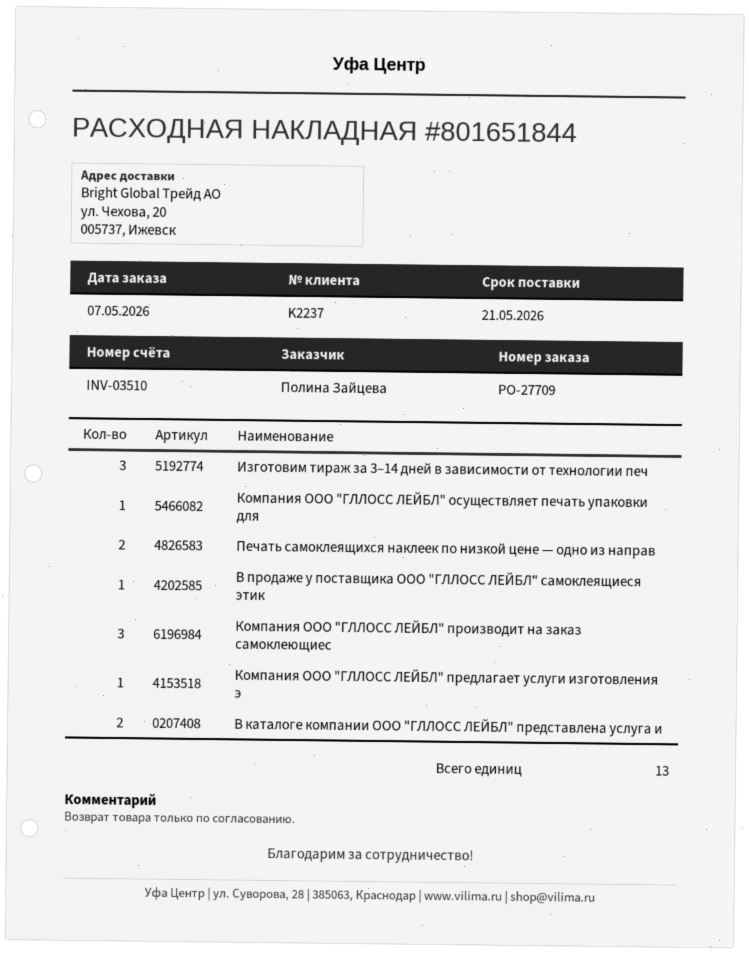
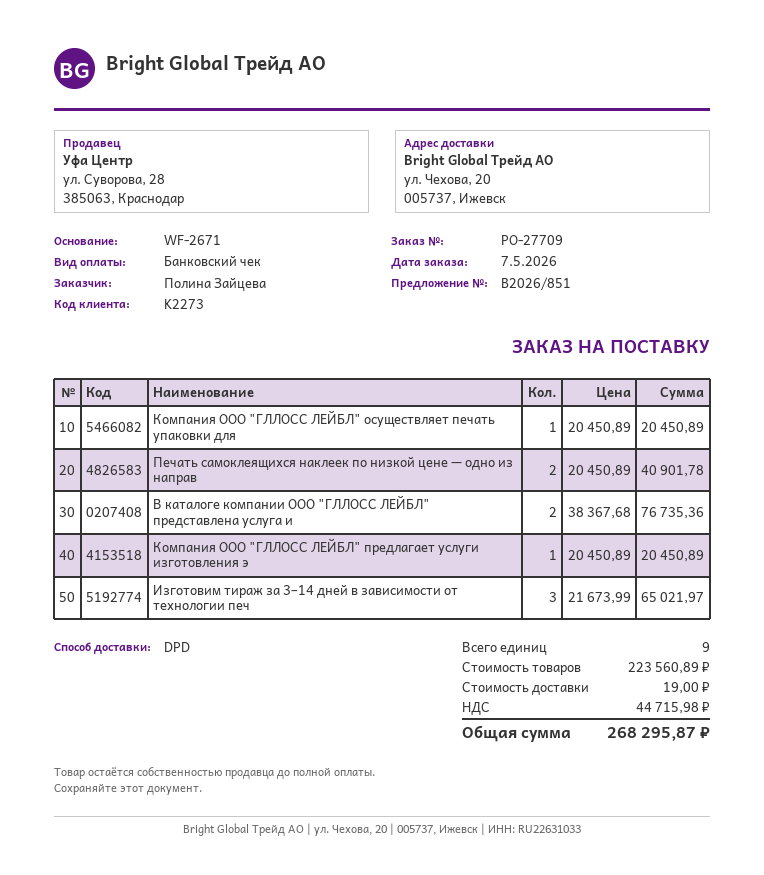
customer number: K2237 -> K2273
В продаже у поставщика ООО "ГЛЛОСС ЛЕЙБЛ" самоклеящиеся этик: 1 -> none
Компания ООО "ГЛЛОСС ЛЕЙБЛ" производит на заказ самоклеющиес: 3 -> none
total quantity: 13 -> 9

